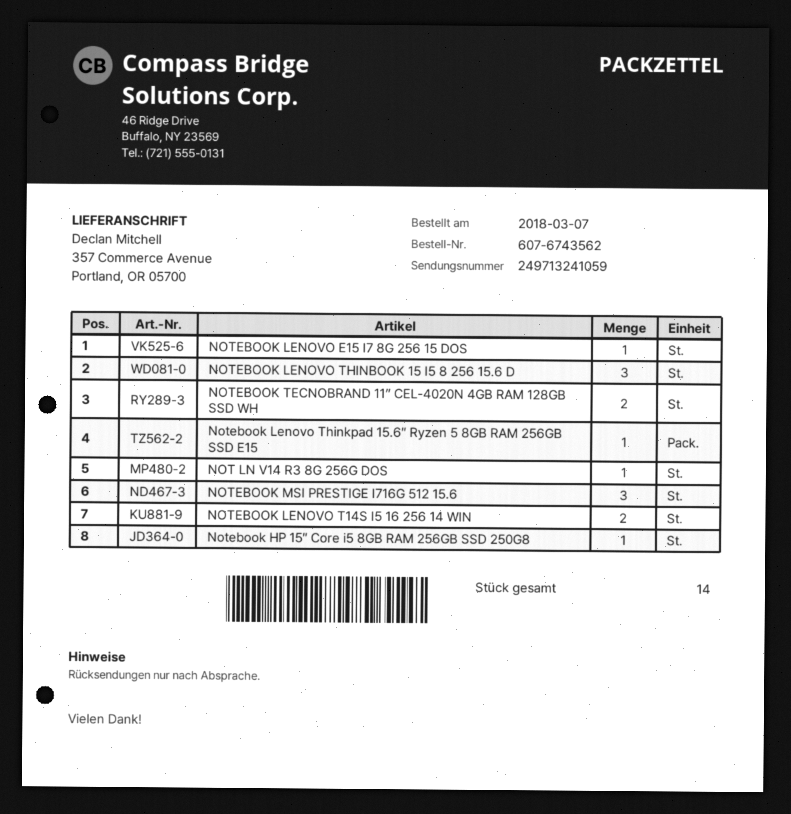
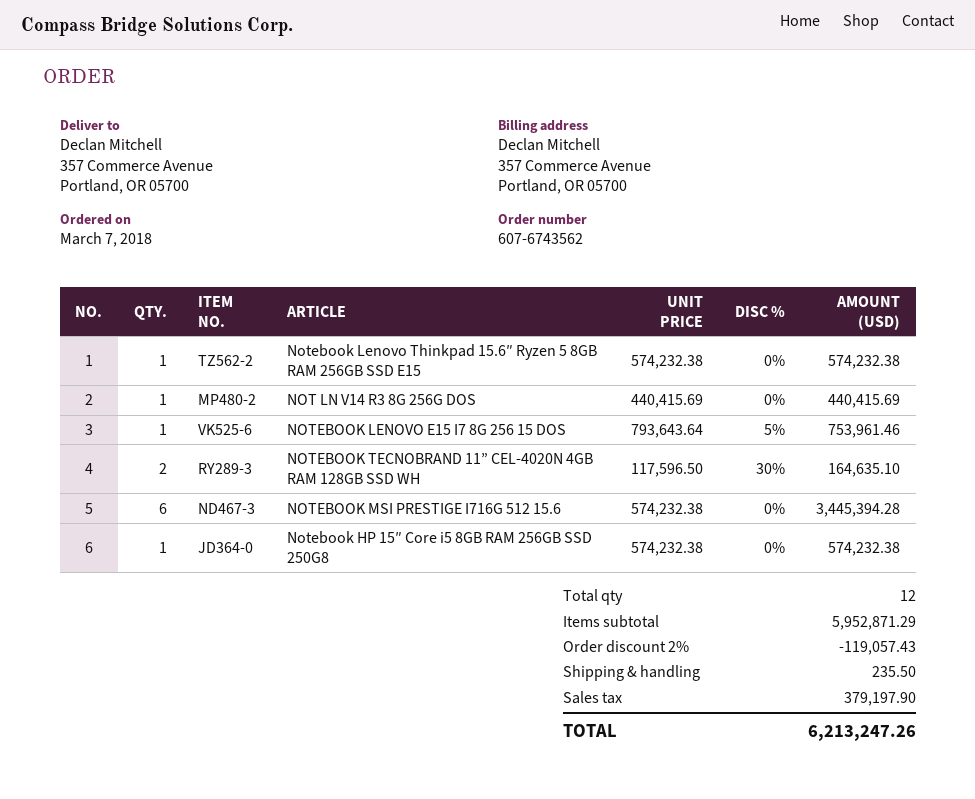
NOTEBOOK LENOVO THINBOOK 15 I5 8 256 15.6 D: 3 -> none
NOTEBOOK MSI PRESTIGE I716G 512 15.6: 3 -> 6
NOTEBOOK LENOVO T14S I5 16 256 14 WIN: 2 -> none
total quantity: 14 -> 12

